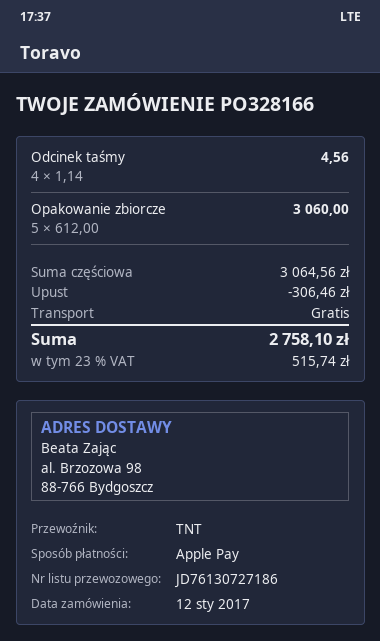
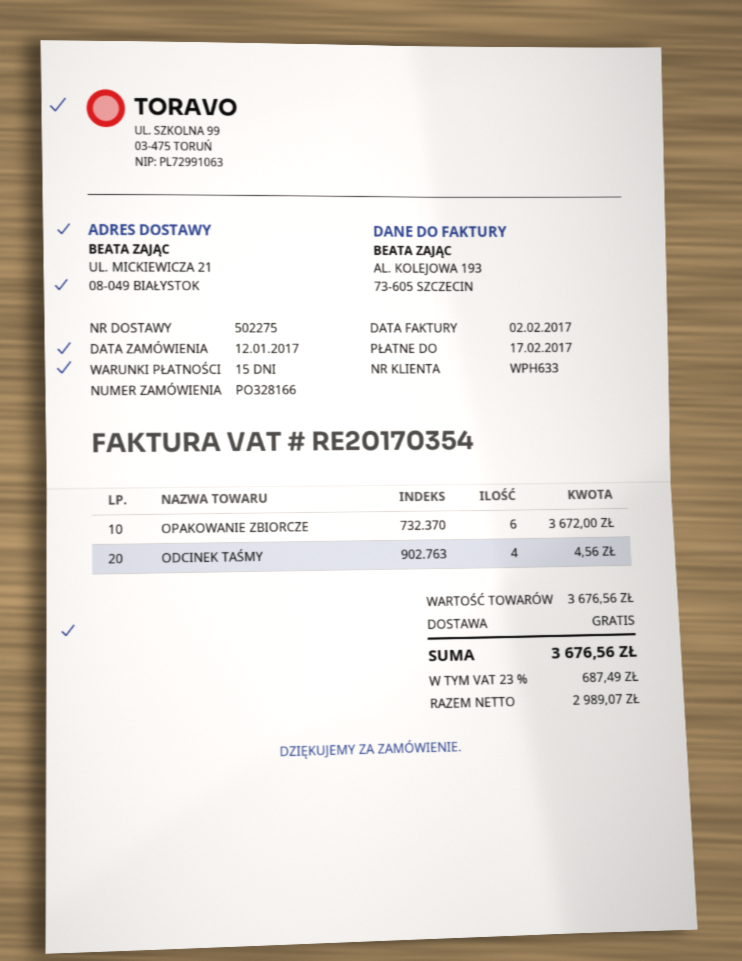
ship to: al. Brzozowa 98, 88-766 Bydgoszcz -> UL. MICKIEWICZA 21, 08-049 BIAŁYSTOK
Opakowanie zbiorcze: 5 for 3060.00 -> 6 for 3672.00
subtotal: 3064.56 -> 3676.56
discount: 306.46 -> none
tax: 23% = 515.74 -> 23% = 687.49
total: 2758.10 -> 3676.56

